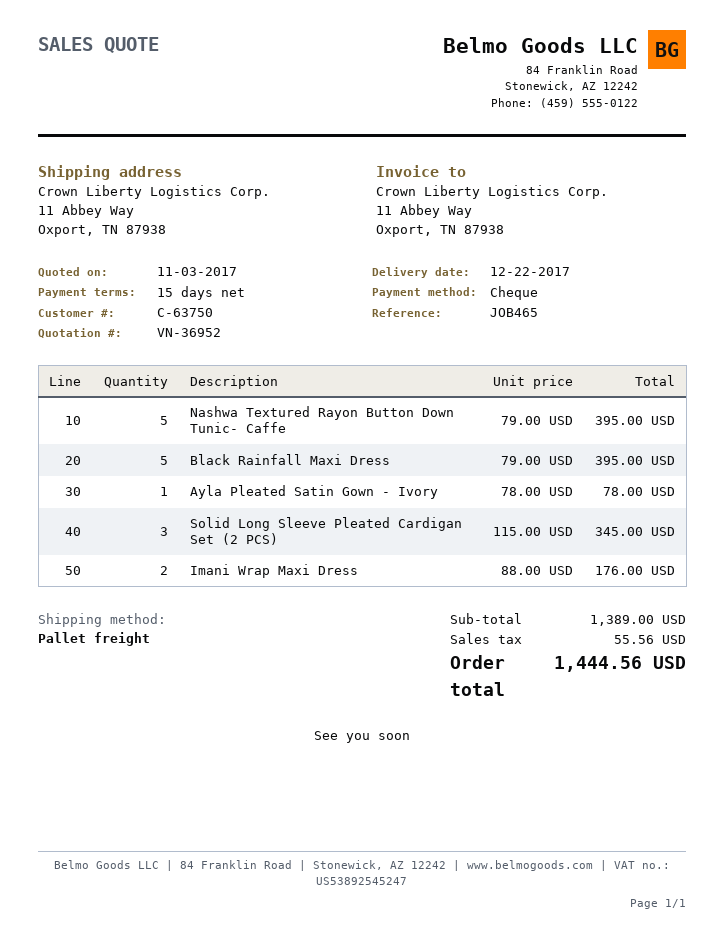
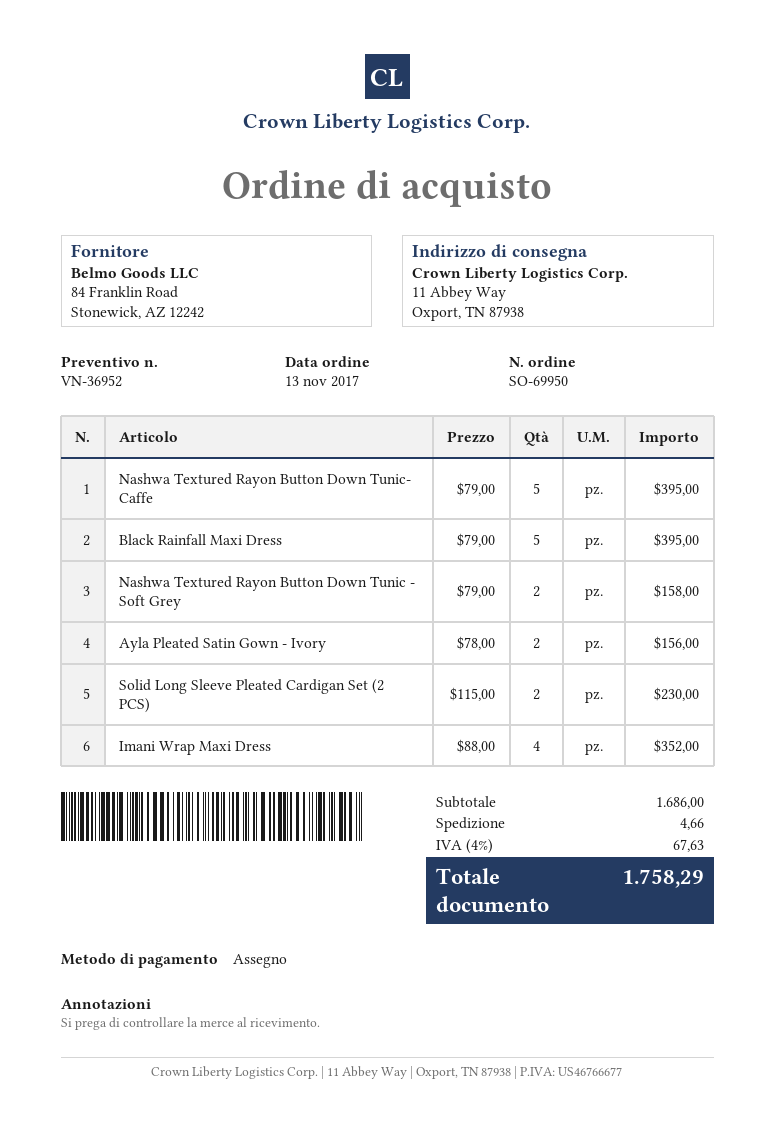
Ayla Pleated Satin Gown - Ivory: 1 x 78.00 = 78.00 -> 2 x 78.00 = 156.00
Solid Long Sleeve Pleated Cardigan Set (2 PCS): 3 x 115.00 = 345.00 -> 2 x 115.00 = 230.00
Imani Wrap Maxi Dress: 2 x 88.00 = 176.00 -> 4 x 88.00 = 352.00
Nashwa Textured Rayon Button Down Tunic - Soft Grey: none -> 2 x 79.00 = 158.00
subtotal: 1389.00 -> 1686.00
shipping: none -> 4.66
tax: 55.56 -> 67.63
total: 1444.56 -> 1758.29

